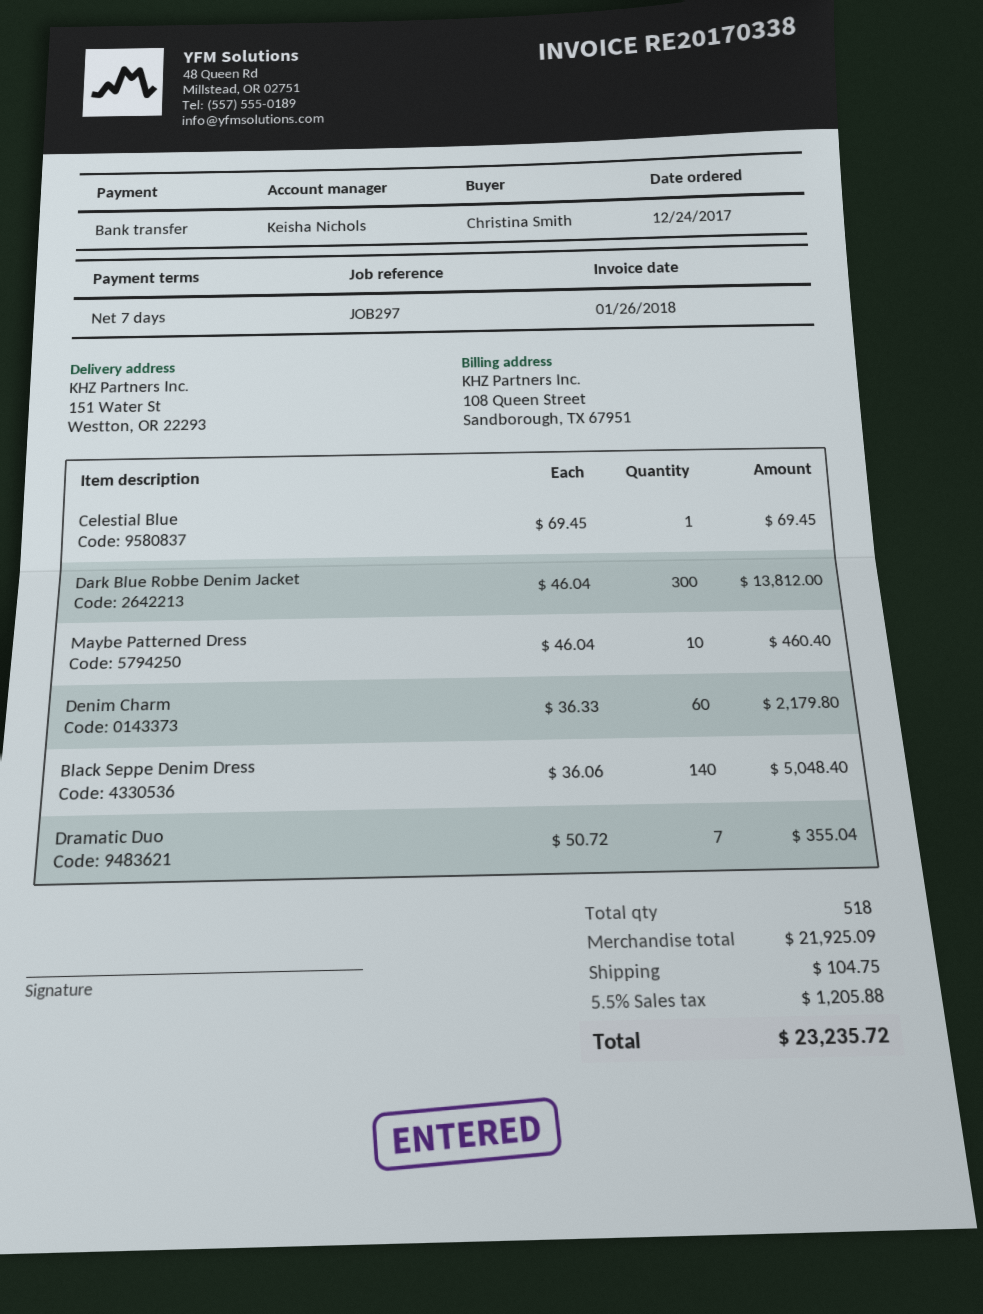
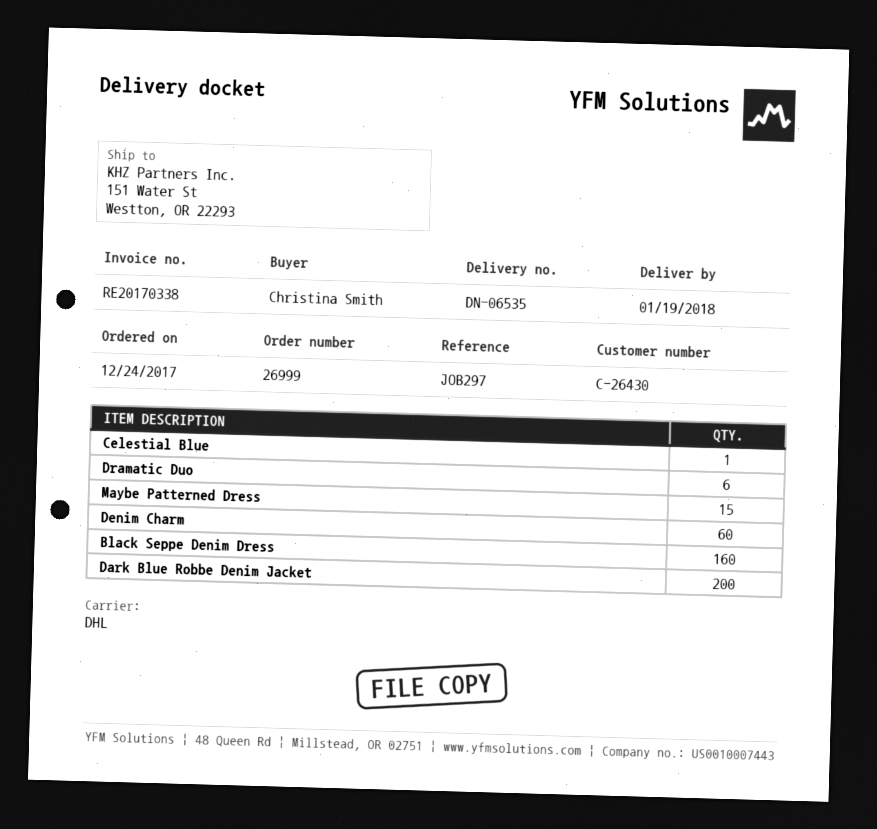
Dark Blue Robbe Denim Jacket: 300 -> 200
Maybe Patterned Dress: 10 -> 15
Black Seppe Denim Dress: 140 -> 160
Dramatic Duo: 7 -> 6

